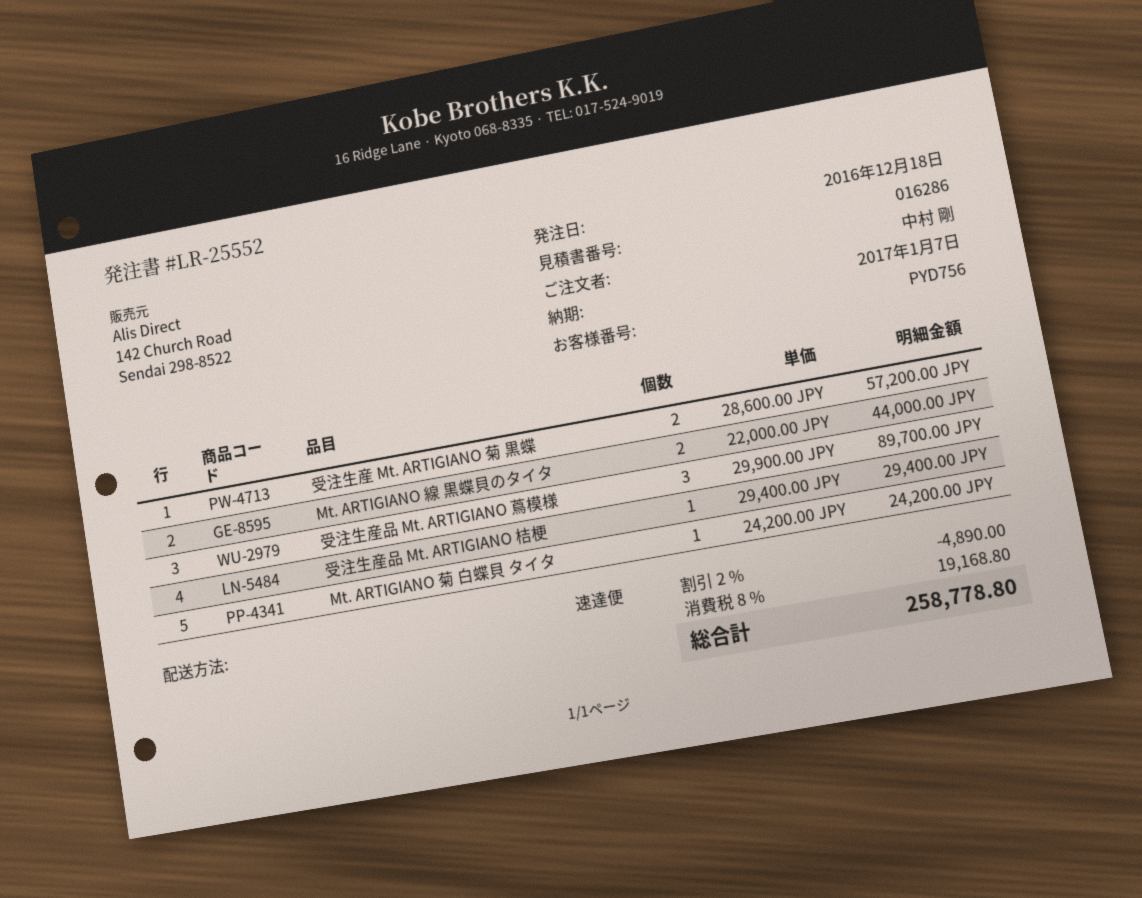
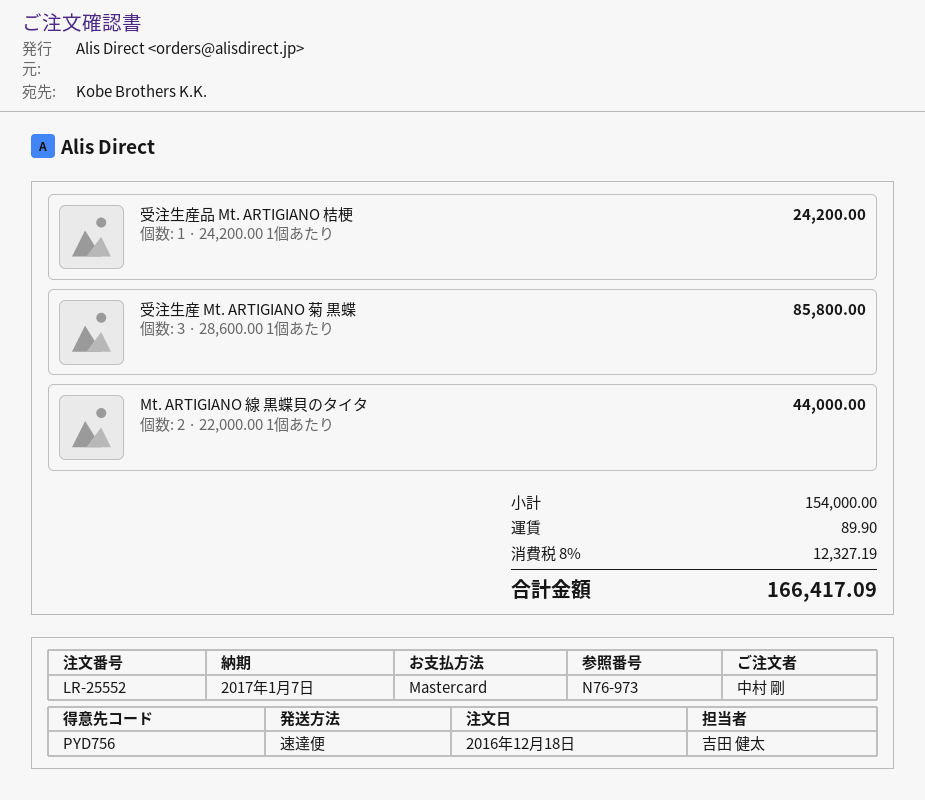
受注生産 Mt. ARTIGIANO 菊 黒蝶: 2 x 28600.00 = 57200.00 -> 3 x 28600.00 = 85800.00
受注生産品 Mt. ARTIGIANO 蔦模様: 3 x 29900.00 = 89700.00 -> none
受注生産品 Mt. ARTIGIANO 桔梗: 1 x 29400.00 = 29400.00 -> 1 x 24200.00 = 24200.00
Mt. ARTIGIANO 菊 白蝶貝 タイタ: 1 x 24200.00 = 24200.00 -> none
discount: 2% = 4890.00 -> none
shipping: none -> 89.90
tax: 8% = 19168.80 -> 8% = 12327.19
total: 258778.80 -> 166417.09

